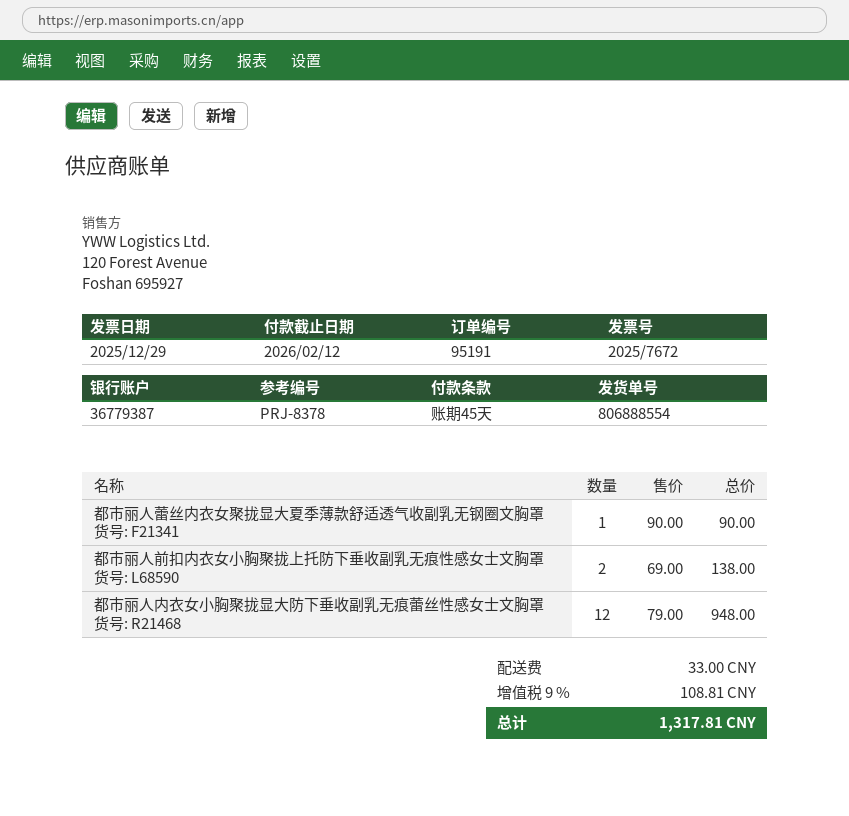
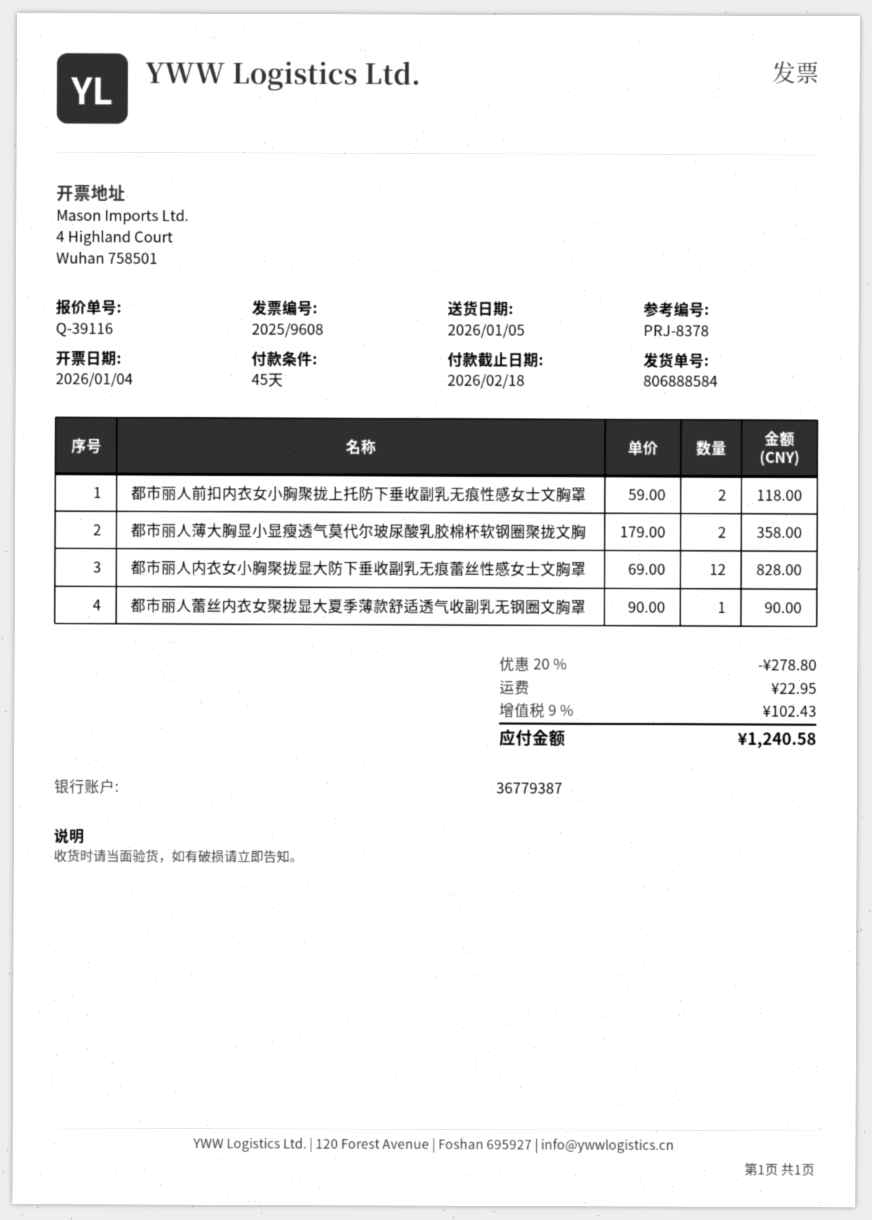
delivery note number: 806888554 -> 806888584
invoice number: 2025/7672 -> 2025/9608
invoice date: 2025-12-29 -> 2026-01-04
due date: 2026-02-12 -> 2026-02-18
都市丽人前扣内衣女小胸聚拢上托防下垂收副乳无痕性感女士文胸罩: 2 x 69.00 = 138.00 -> 2 x 59.00 = 118.00
都市丽人内衣女小胸聚拢显大防下垂收副乳无痕蕾丝性感女士文胸罩: 12 x 79.00 = 948.00 -> 12 x 69.00 = 828.00
都市丽人薄大胸显小显瘦透气莫代尔玻尿酸乳胶棉杯软钢圈聚拢文胸: none -> 2 x 179.00 = 358.00
discount: none -> 20% = 278.80
shipping: 33.00 -> 22.95
tax: 9% = 108.81 -> 9% = 102.43
total: 1317.81 -> 1240.58

